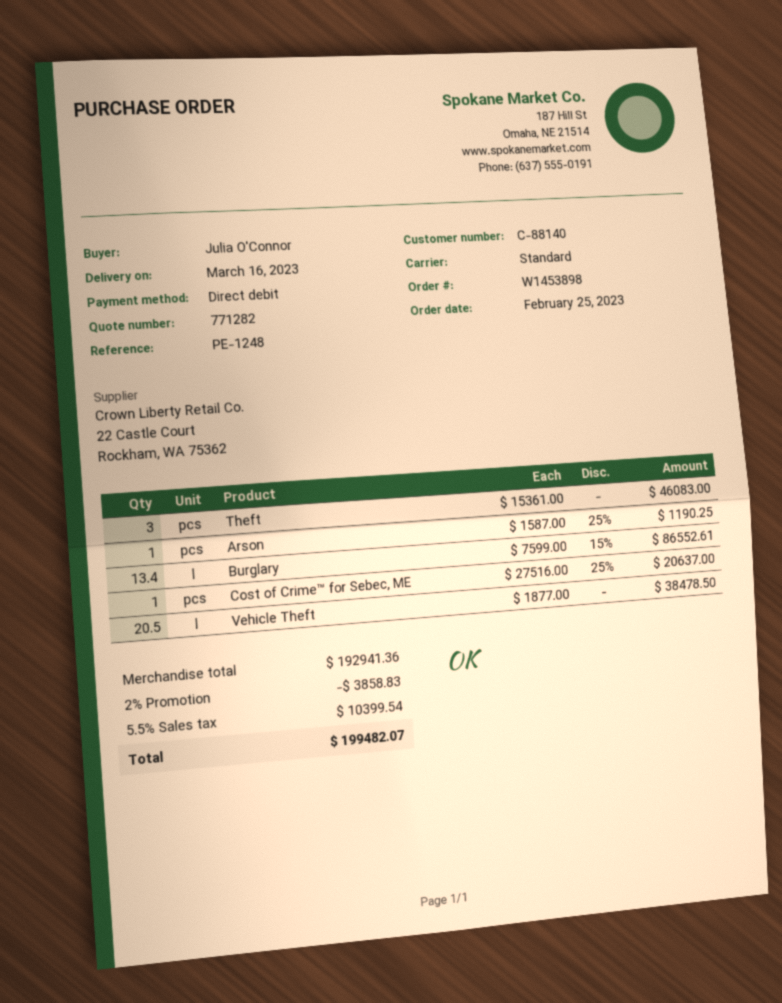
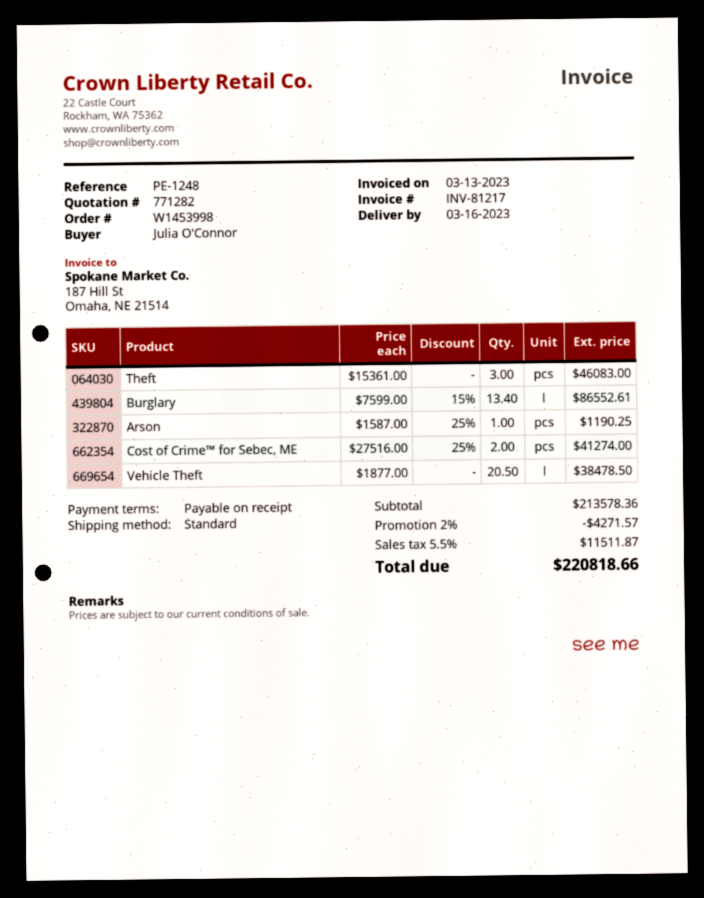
order number: W1453898 -> W1453998
Cost of Crime™ for Sebec, ME: 1 x 27516.00 - 25% = 20637.00 -> 2 x 27516.00 - 25% = 41274.00
subtotal: 192941.36 -> 213578.36
discount: 2% = 3858.83 -> 2% = 4271.57
tax: 5.5% = 10399.54 -> 5.5% = 11511.87
total: 199482.07 -> 220818.66

